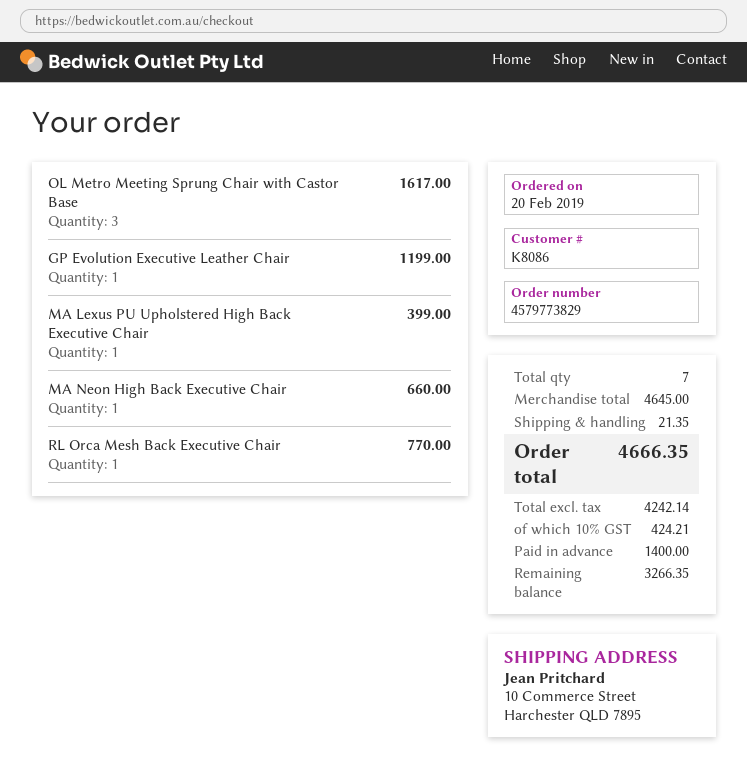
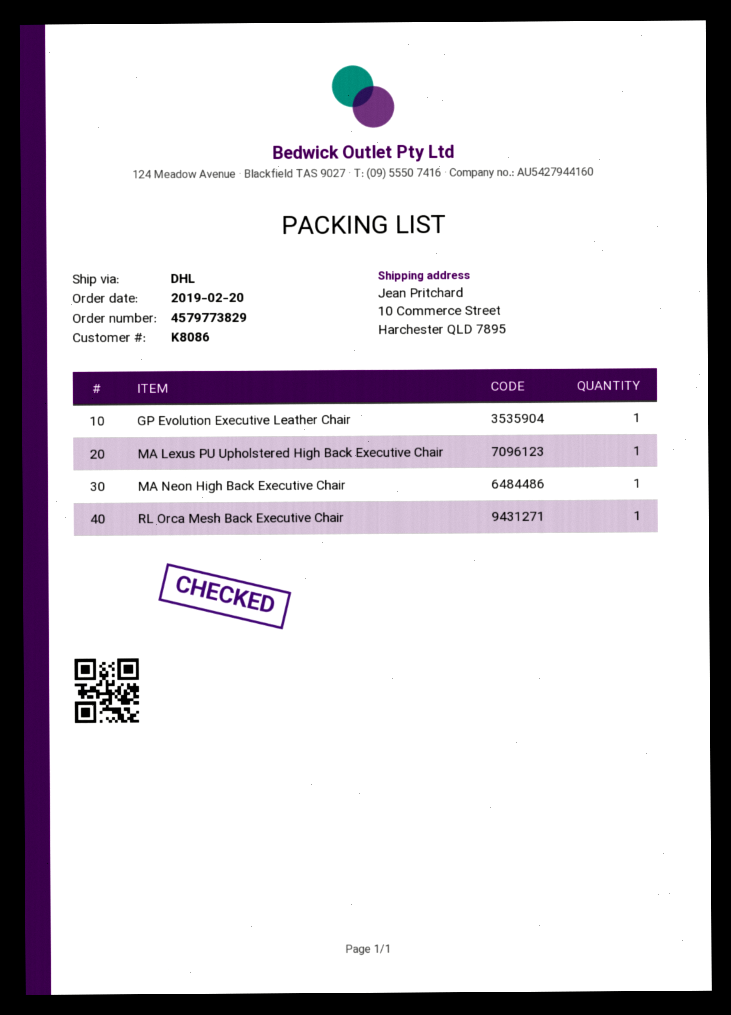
OL Metro Meeting Sprung Chair with Castor Base: 3 -> none

